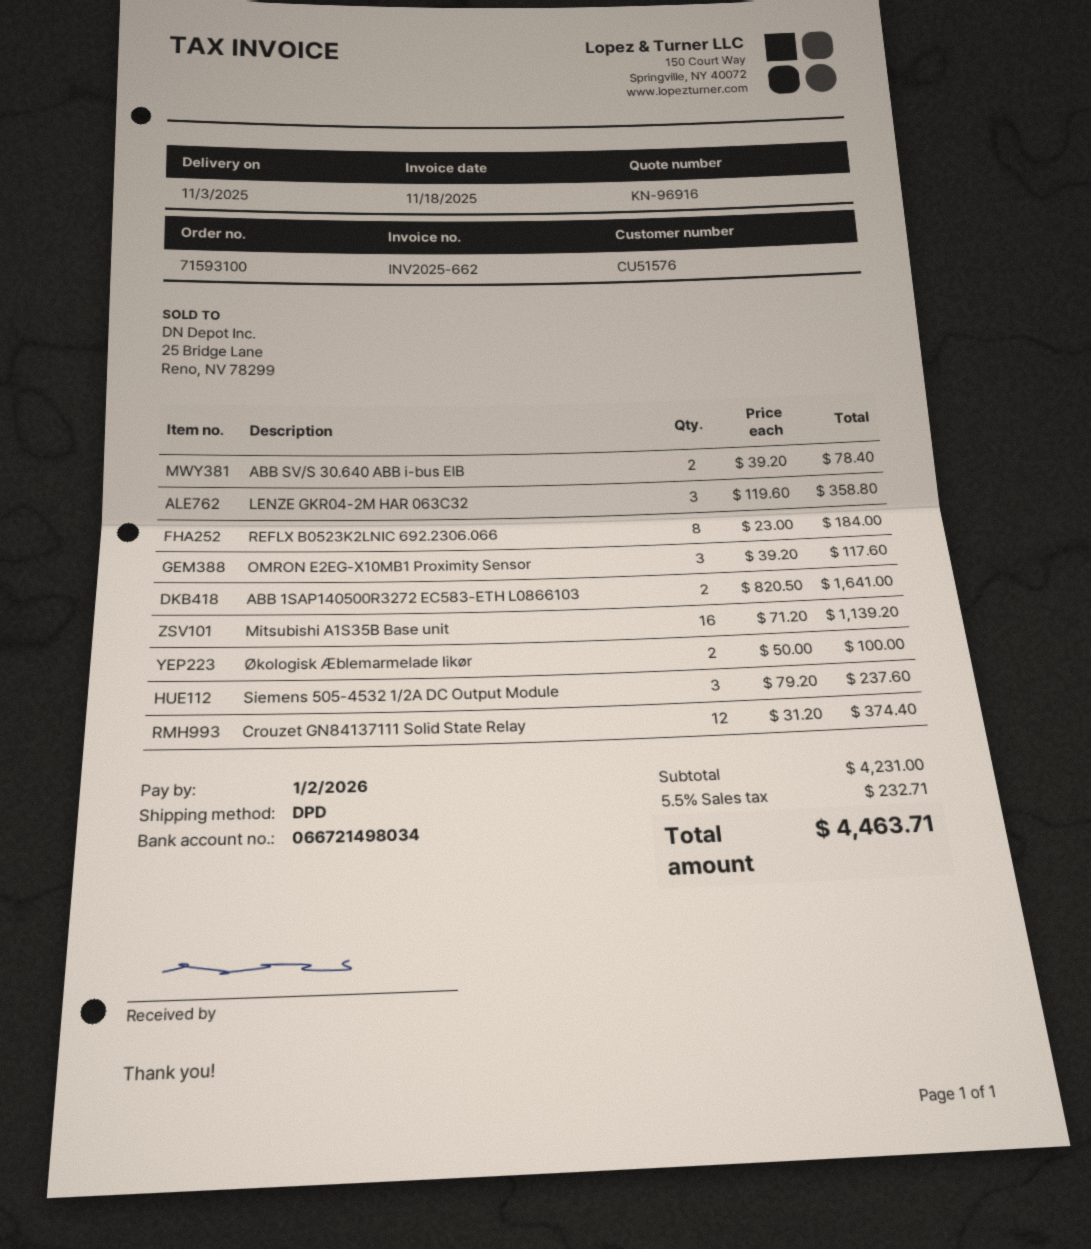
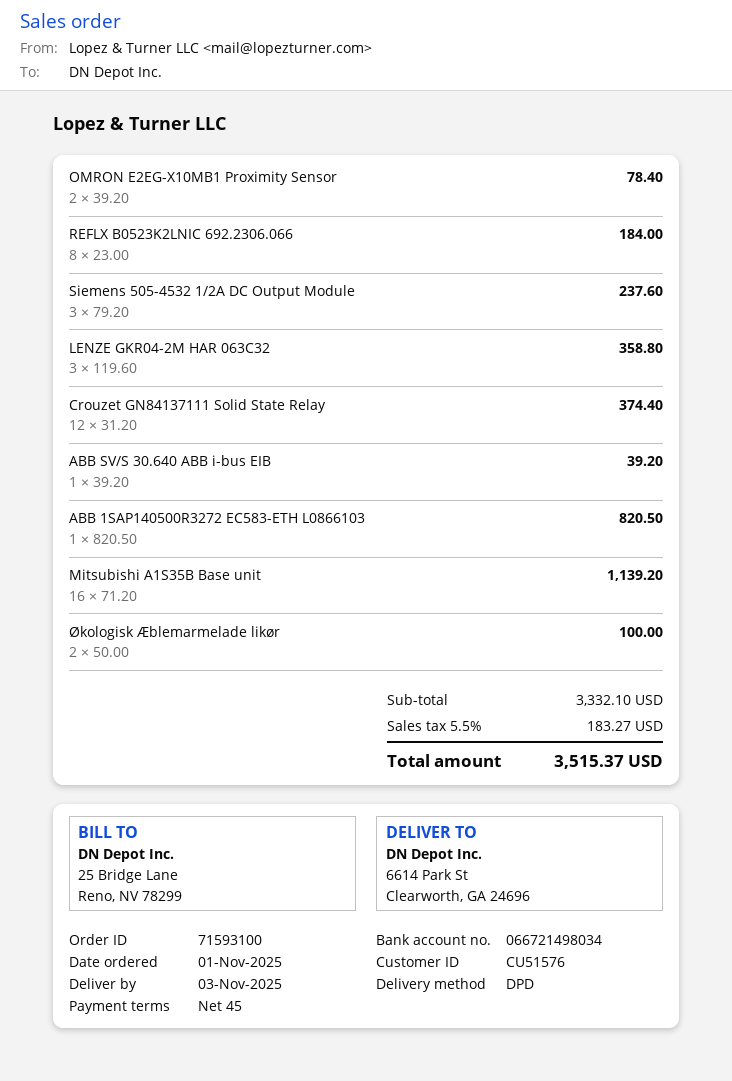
ABB SV/S 30.640 ABB i-bus EIB: 2 x 39.20 = 78.40 -> 1 x 39.20 = 39.20
OMRON E2EG-X10MB1 Proximity Sensor: 3 x 39.20 = 117.60 -> 2 x 39.20 = 78.40
ABB 1SAP140500R3272 EC583-ETH L0866103: 2 x 820.50 = 1641.00 -> 1 x 820.50 = 820.50
subtotal: 4231.00 -> 3332.10
tax: 5.5% = 232.71 -> 5.5% = 183.27
total: 4463.71 -> 3515.37

